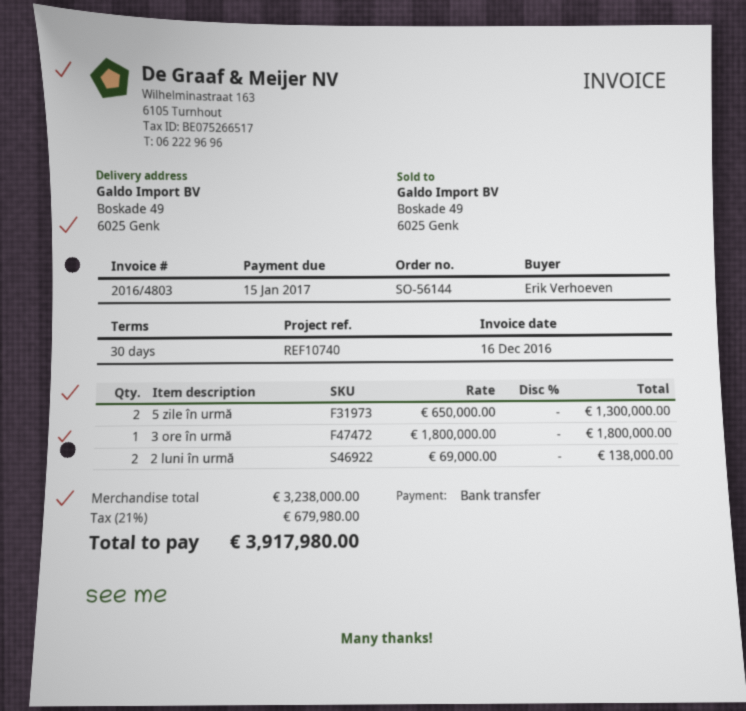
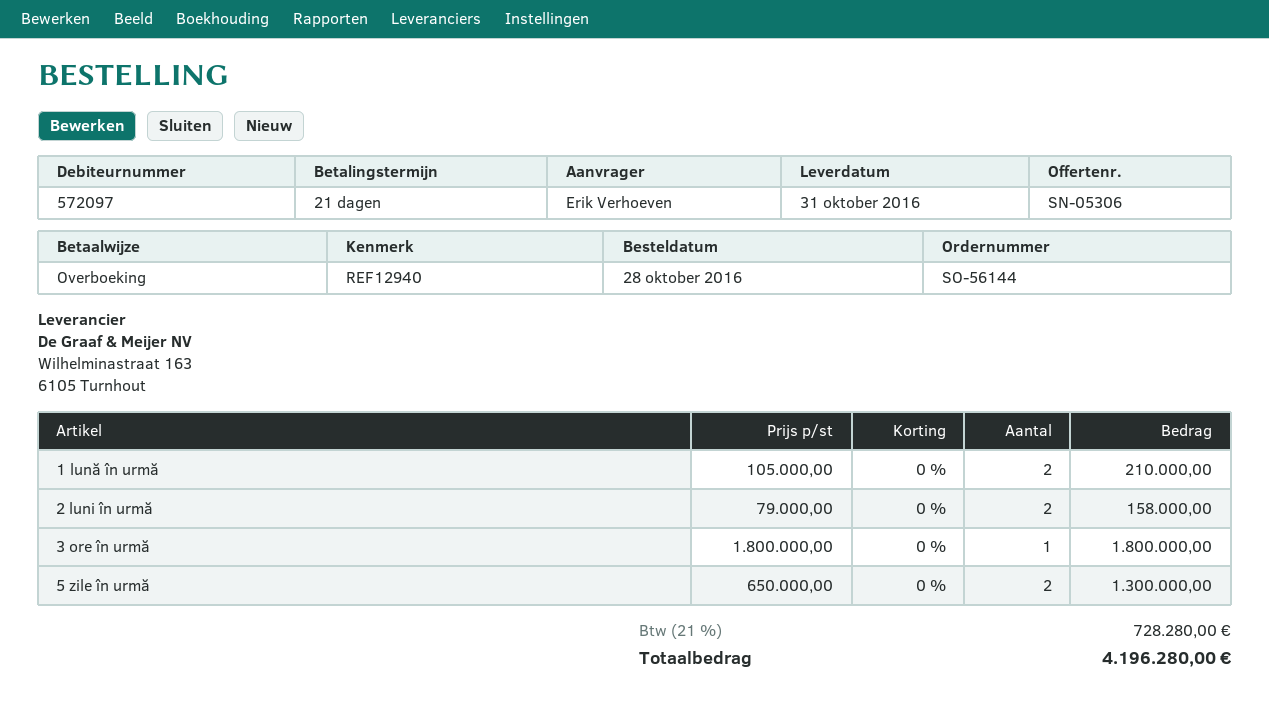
payment terms: 30 days -> 21 days
reference: REF10740 -> REF12940
2 luni în urmă: 2 x 69000.00 = 138000.00 -> 2 x 79000.00 = 158000.00
1 lună în urmă: none -> 2 x 105000.00 = 210000.00
tax: 21% = 679980.00 -> 21% = 728280.00
total: 3917980.00 -> 4196280.00

